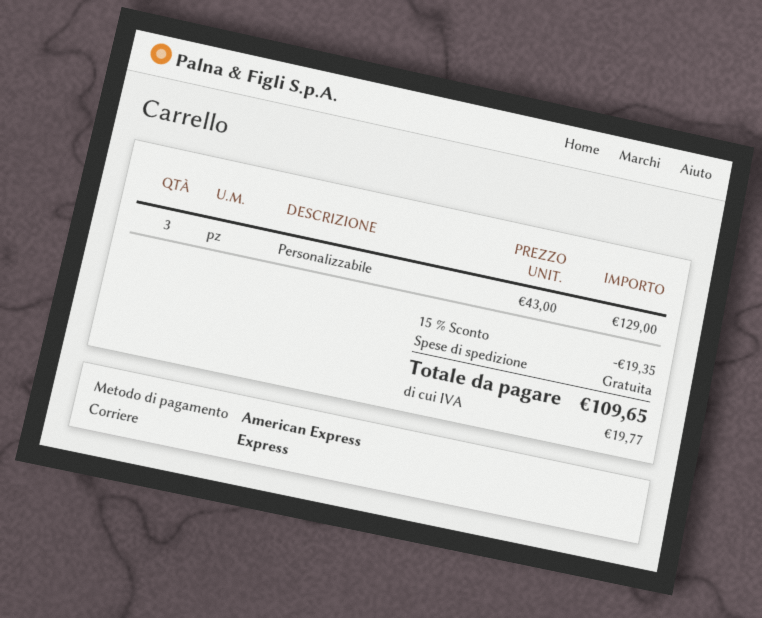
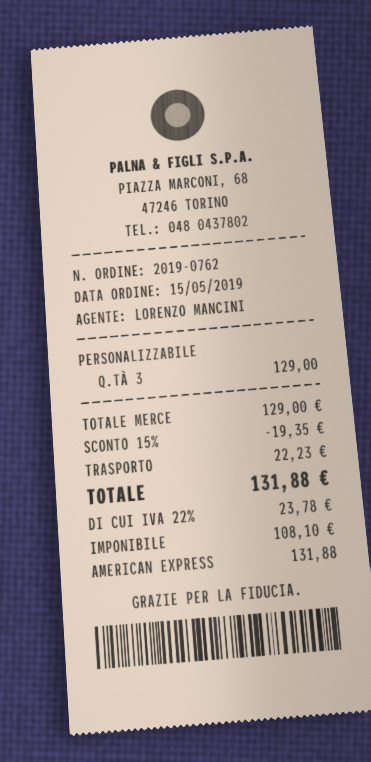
shipping: 0.00 -> 22.23
tax: 19.77 -> 23.78
total: 109.65 -> 131.88

